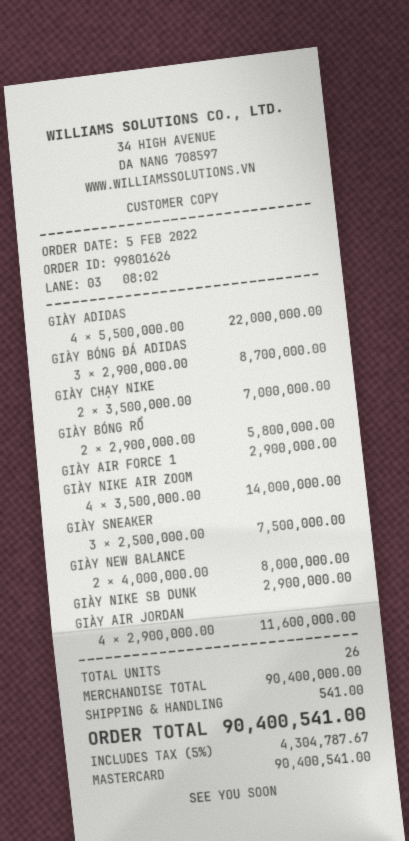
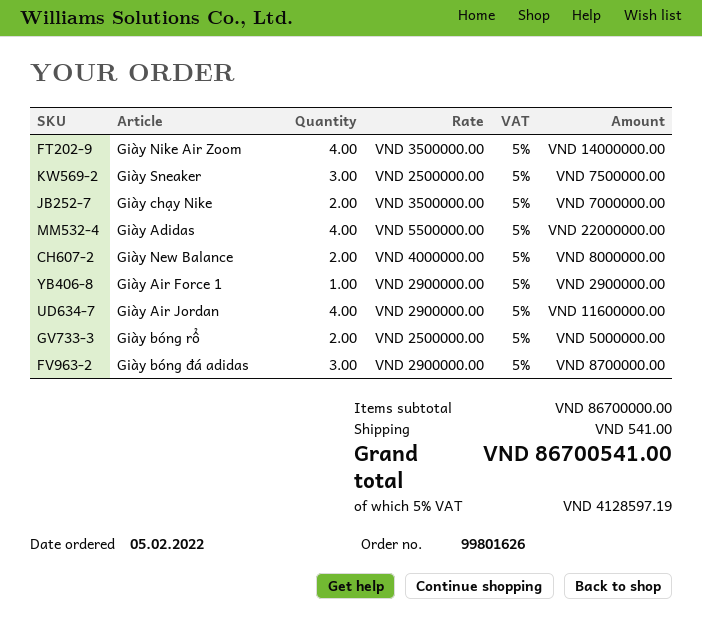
GIÀY BÓNG RỔ: 2 x 2900000.00 = 5800000.00 -> 2 x 2500000.00 = 5000000.00
GIÀY NIKE SB DUNK: 1 x 2900000.00 = 2900000.00 -> none
subtotal: 90400000.00 -> 86700000.00
tax: 5% = 4304787.67 -> 5% = 4128597.19
total: 90400541.00 -> 86700541.00

